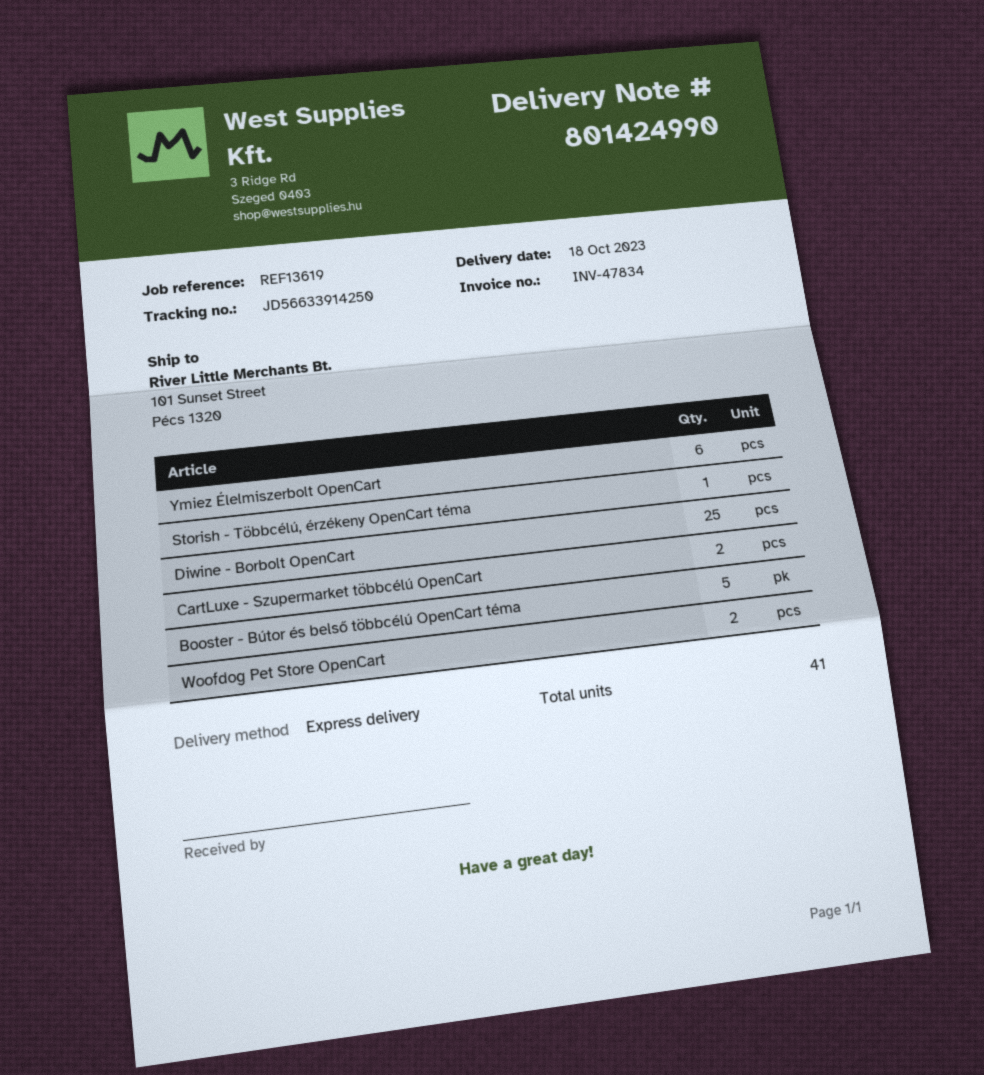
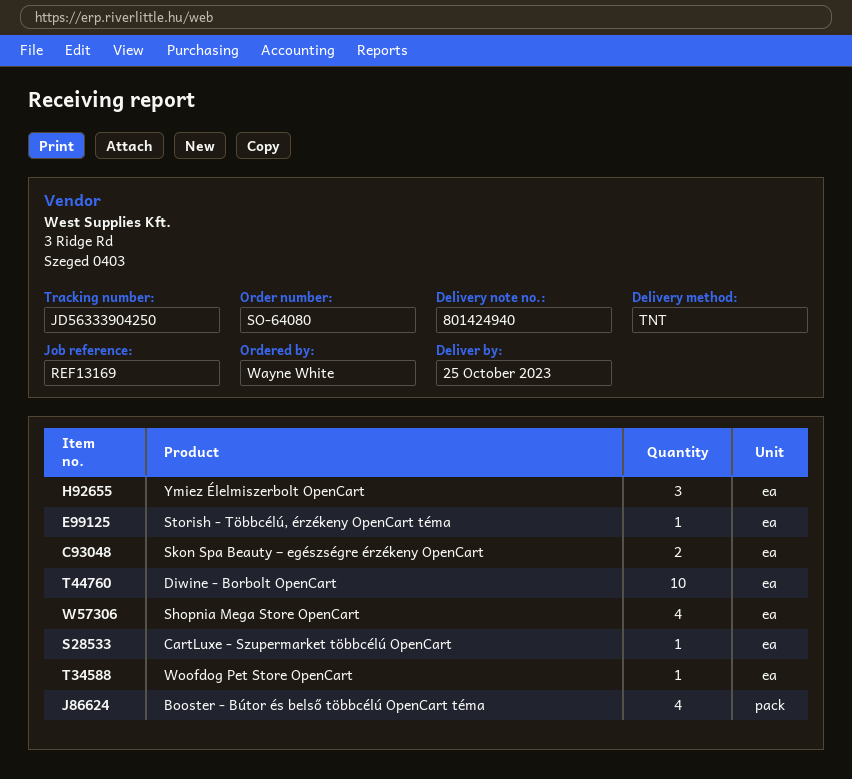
delivery note number: 801424990 -> 801424940
delivery date: 2023-10-18 -> 2023-10-25
reference: REF13619 -> REF13169
shipping method: express -> TNT
tracking number: JD56633914250 -> JD56333904250
Ymiez Élelmiszerbolt OpenCart: 6 -> 3
Diwine - Borbolt OpenCart: 25 -> 10
CartLuxe - Szupermarket többcélú OpenCart: 2 -> 1
Booster - Bútor és belső többcélú OpenCart téma: 5 -> 4
Woofdog Pet Store OpenCart: 2 -> 1
Skon Spa Beauty – egészségre érzékeny OpenCart: none -> 2
Shopnia Mega Store OpenCart: none -> 4

